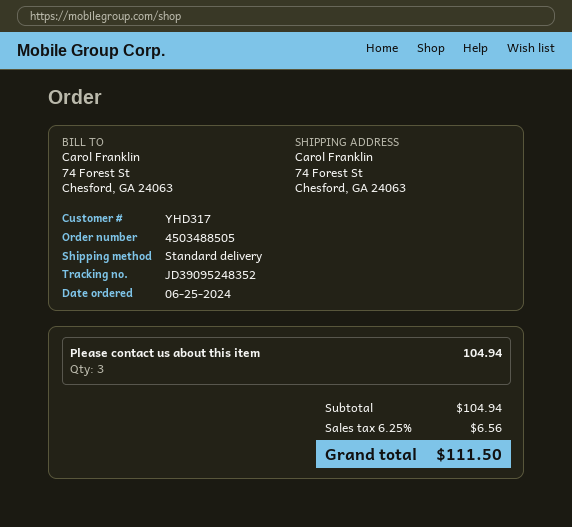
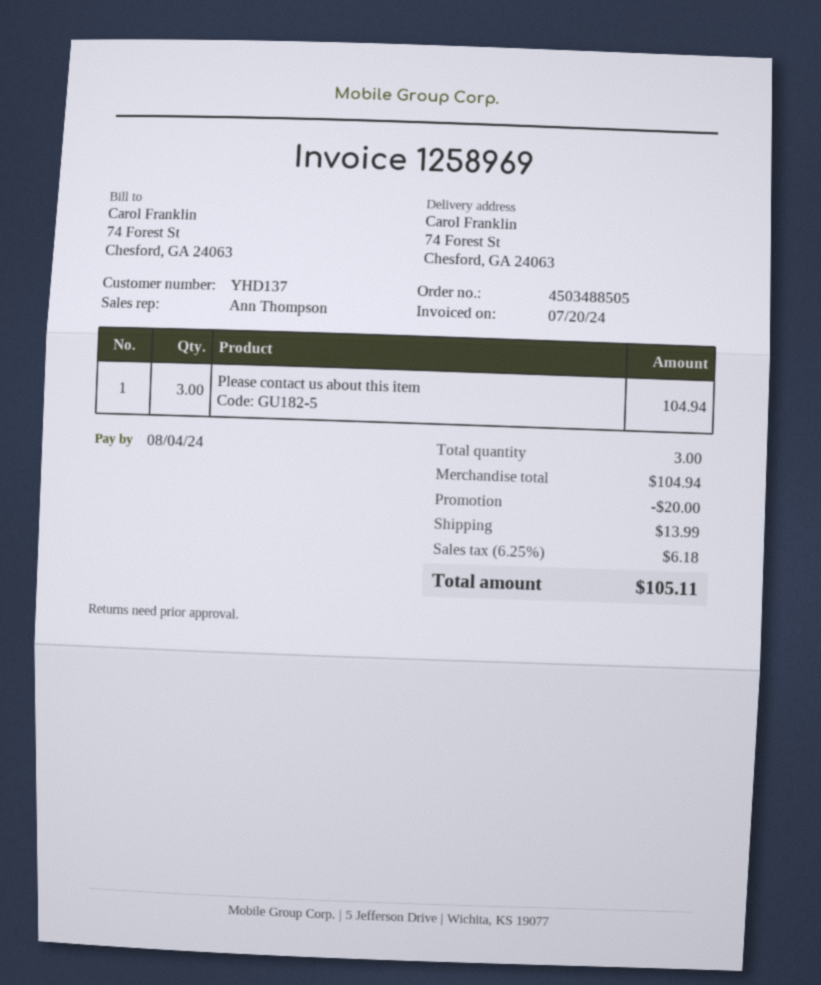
customer number: YHD317 -> YHD137
discount: none -> 20.00
shipping: none -> 13.99
tax: 6.25% = 6.56 -> 6.25% = 6.18
total: 111.50 -> 105.11

